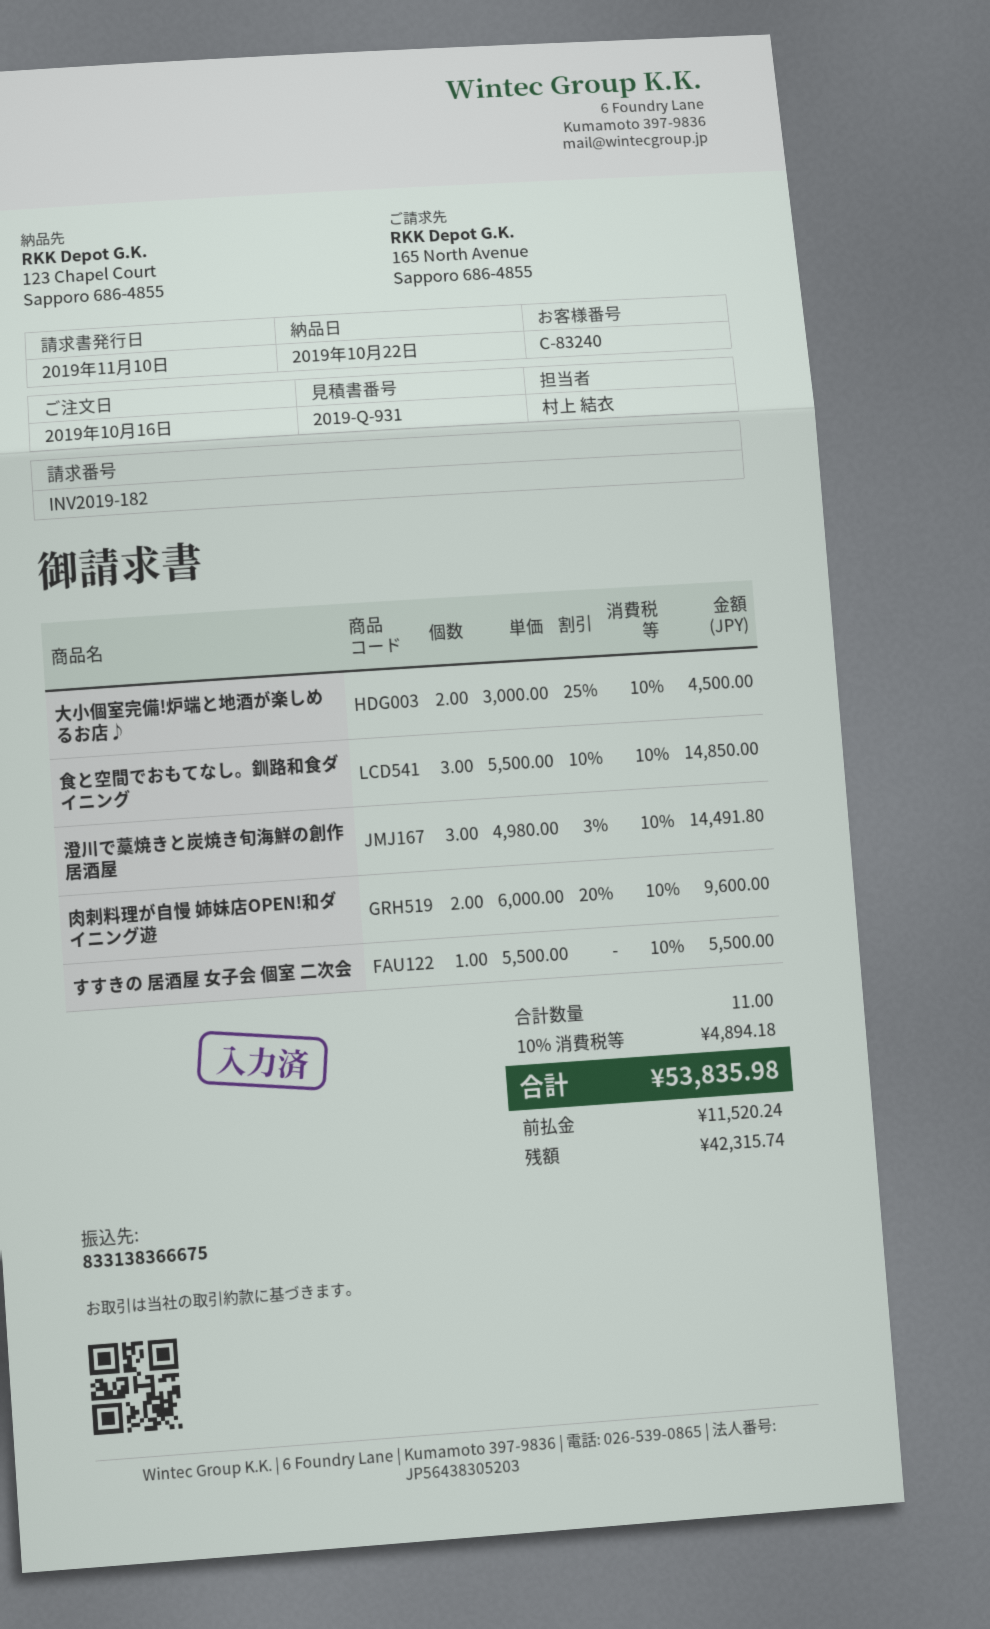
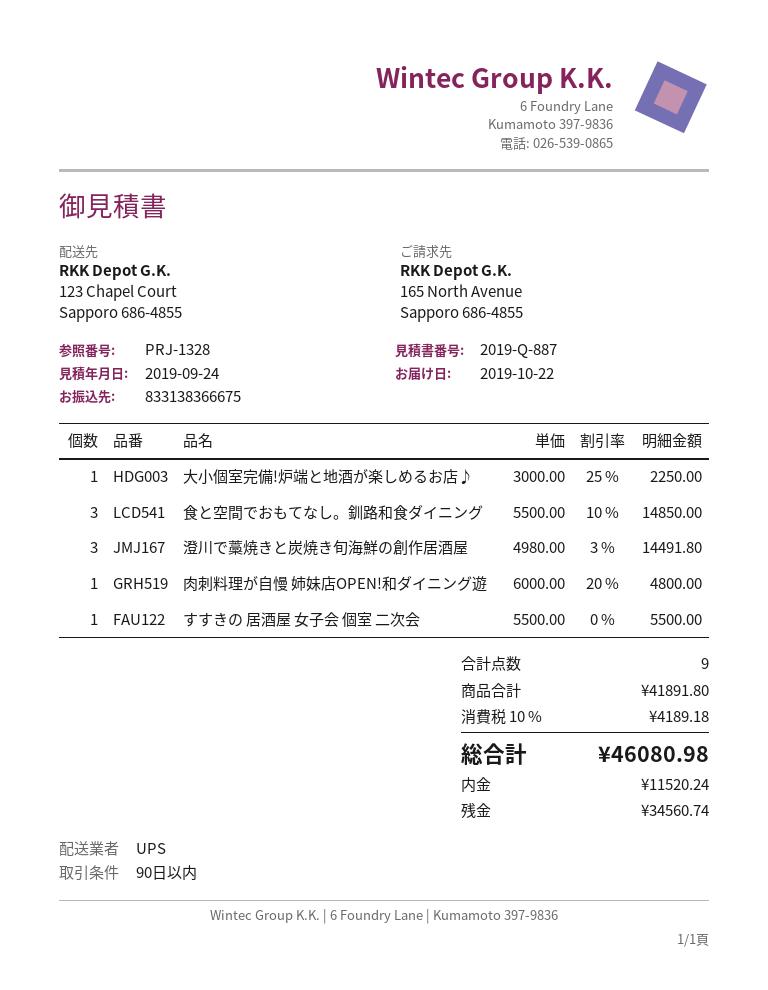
quote number: 2019-Q-931 -> 2019-Q-887
大小個室完備!炉端と地酒が楽しめるお店♪: 2 x 3000.00 - 25% = 4500.00 -> 1 x 3000.00 - 25% = 2250.00
肉刺料理が自慢 姉妹店OPEN!和ダイニング遊: 2 x 6000.00 - 20% = 9600.00 -> 1 x 6000.00 - 20% = 4800.00
total quantity: 11 -> 9
tax: 10% = 4894.18 -> 10% = 4189.18
total: 53835.98 -> 46080.98
balance: 42315.74 -> 34560.74

